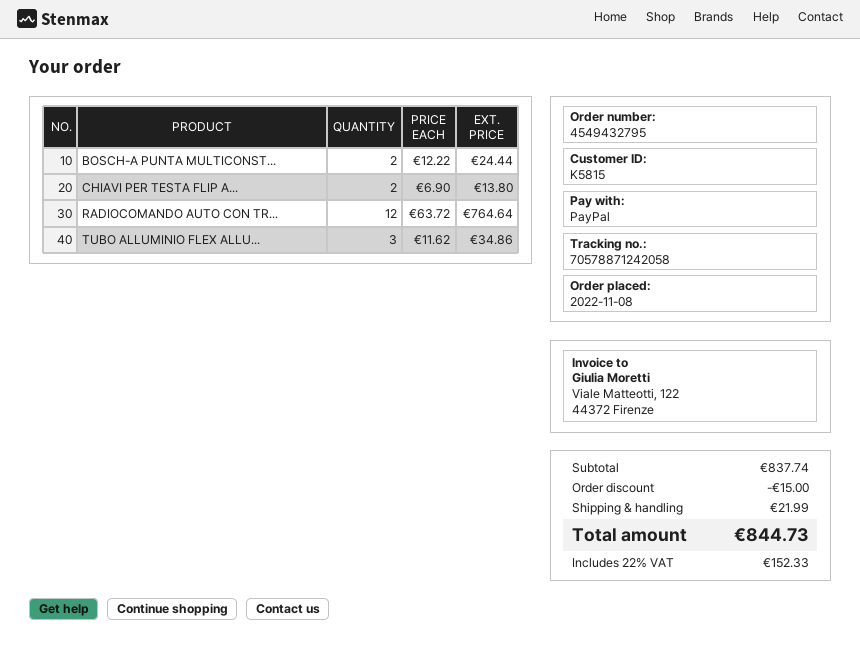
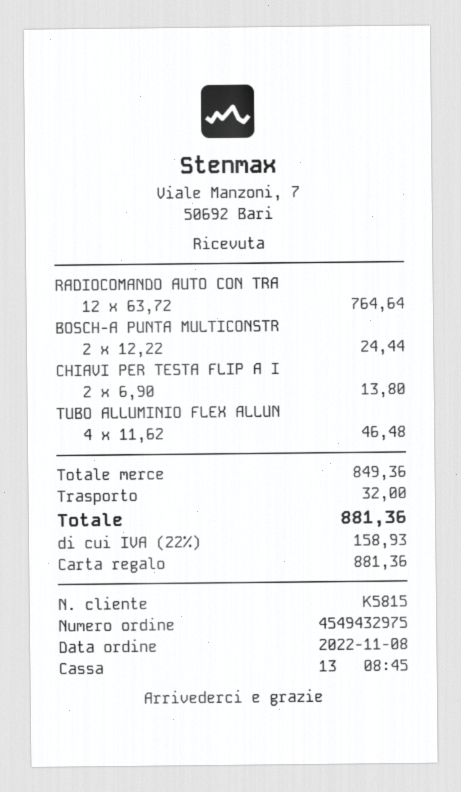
order number: 4549432795 -> 4549432975
payment method: PayPal -> gift card
TUBO ALLUMINIO FLEX ALLU...: 3 x 11.62 = 34.86 -> 4 x 11.62 = 46.48
subtotal: 837.74 -> 849.36
discount: 15.00 -> none
shipping: 21.99 -> 32.00
tax: 22% = 152.33 -> 22% = 158.93
total: 844.73 -> 881.36

